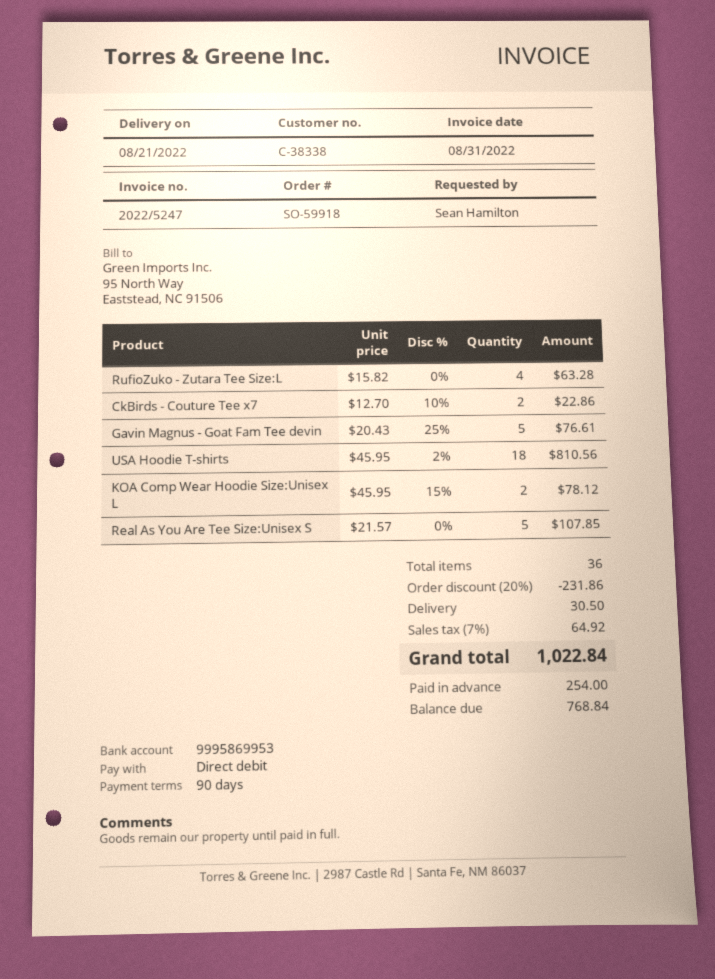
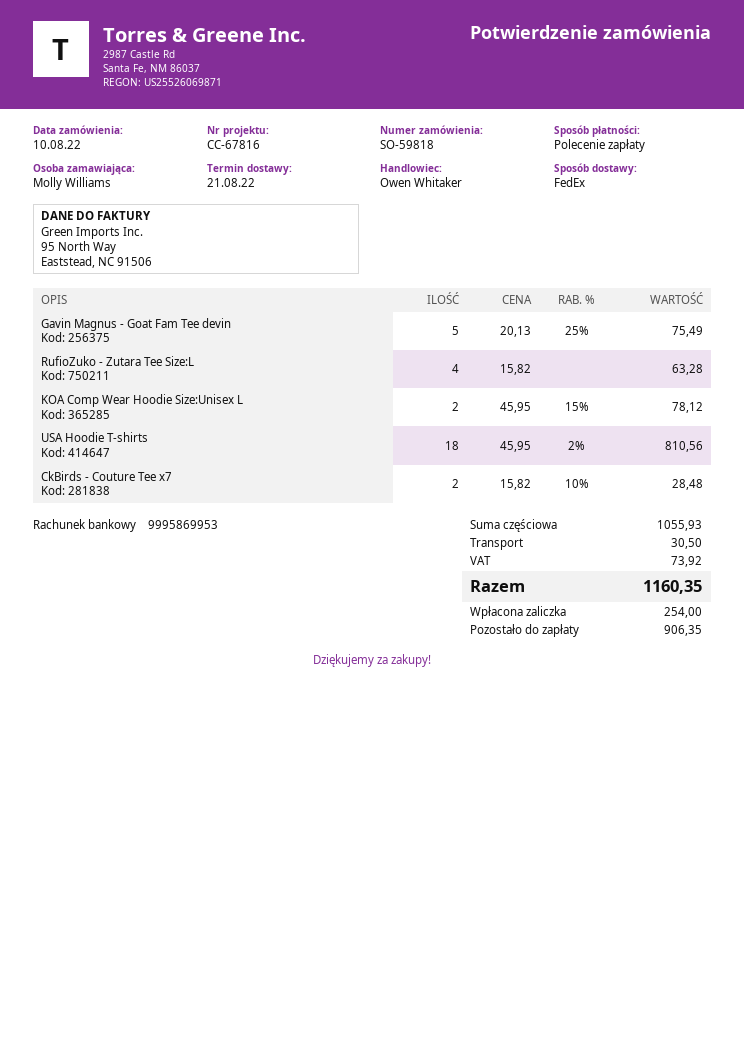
order number: SO-59918 -> SO-59818
ordered by: Sean Hamilton -> Molly Williams
CkBirds - Couture Tee x7: 2 x 12.70 - 10% = 22.86 -> 2 x 15.82 - 10% = 28.48
Gavin Magnus - Goat Fam Tee devin: 5 x 20.43 - 25% = 76.61 -> 5 x 20.13 - 25% = 75.49
Real As You Are Tee Size:Unisex S: 5 x 21.57 = 107.85 -> none
discount: 20% = 231.86 -> none
tax: 64.92 -> 73.92
total: 1022.84 -> 1160.35
balance: 768.84 -> 906.35

